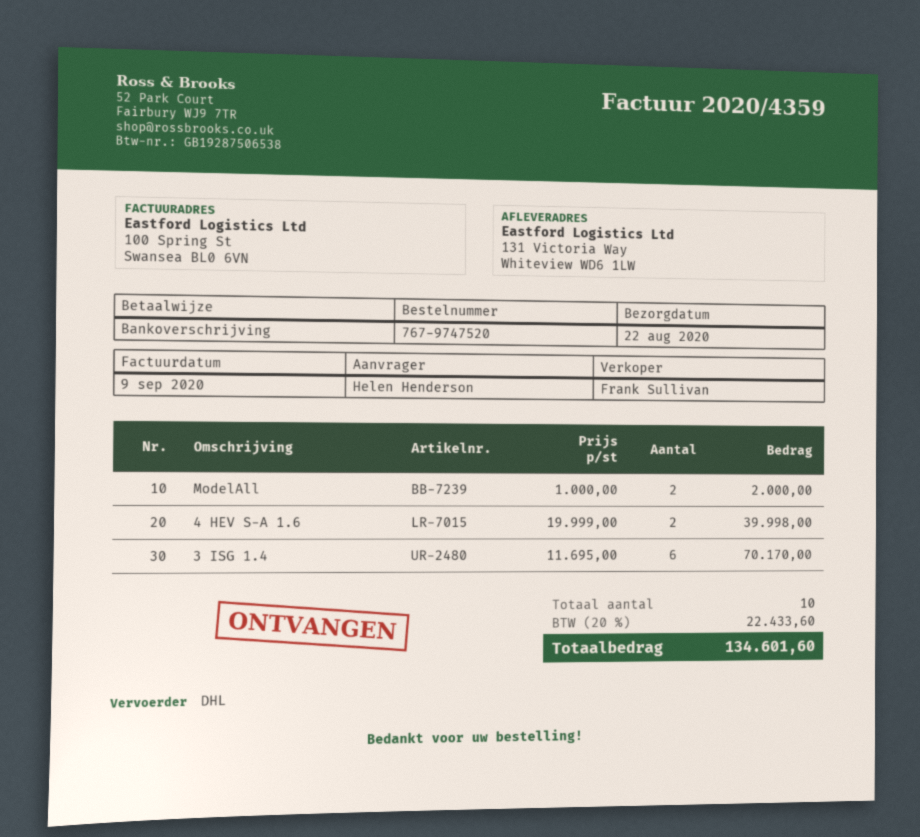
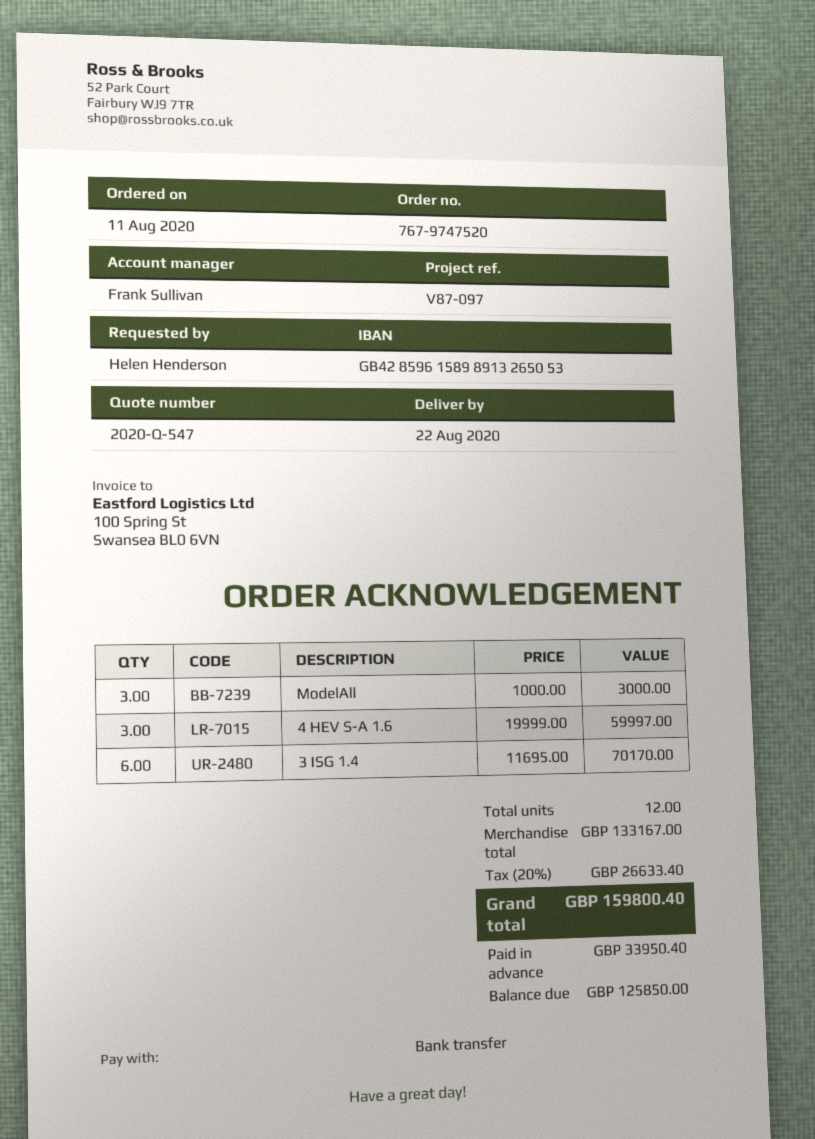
ModelAll: 2 x 1000.00 = 2000.00 -> 3 x 1000.00 = 3000.00
4 HEV S-A 1.6: 2 x 19999.00 = 39998.00 -> 3 x 19999.00 = 59997.00
total quantity: 10 -> 12
tax: 20% = 22433.60 -> 20% = 26633.40
total: 134601.60 -> 159800.40

